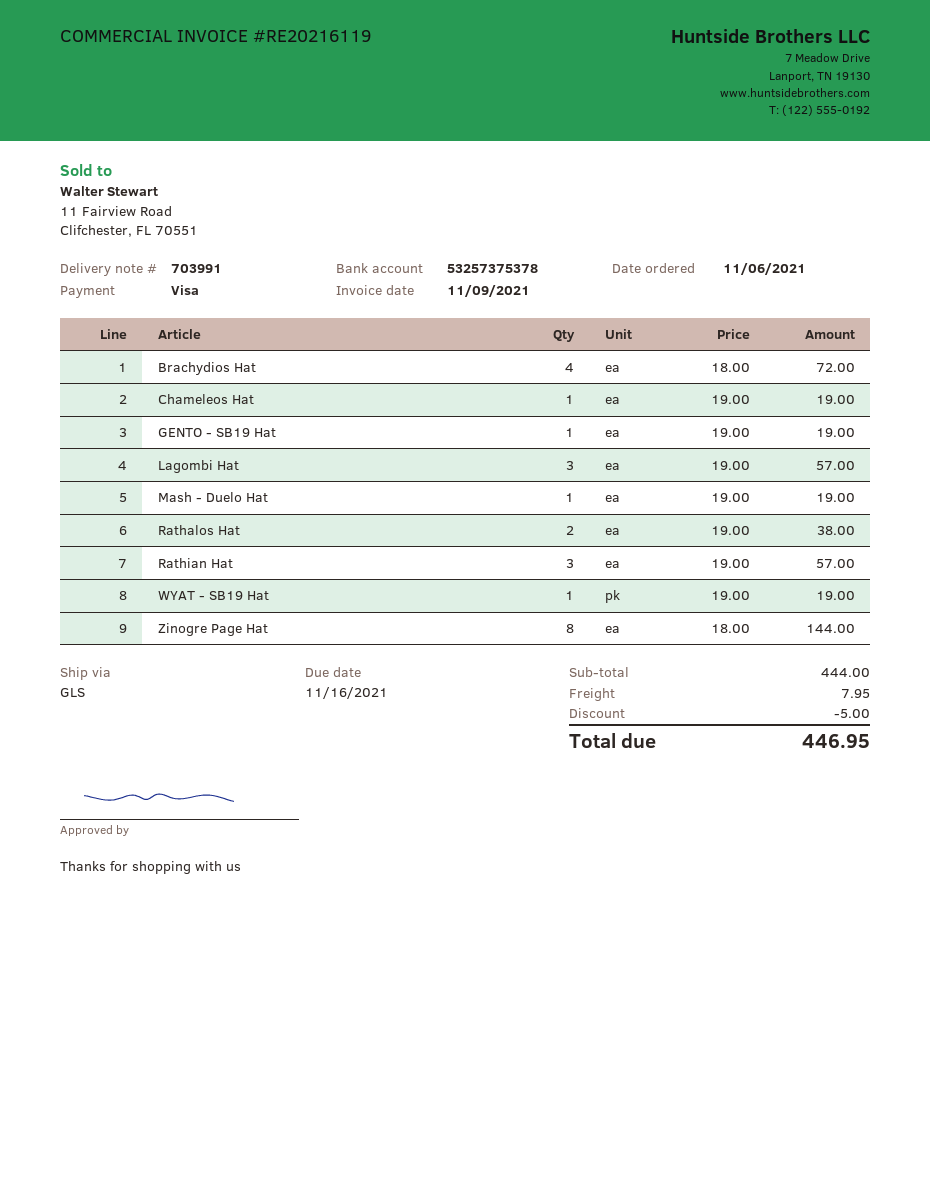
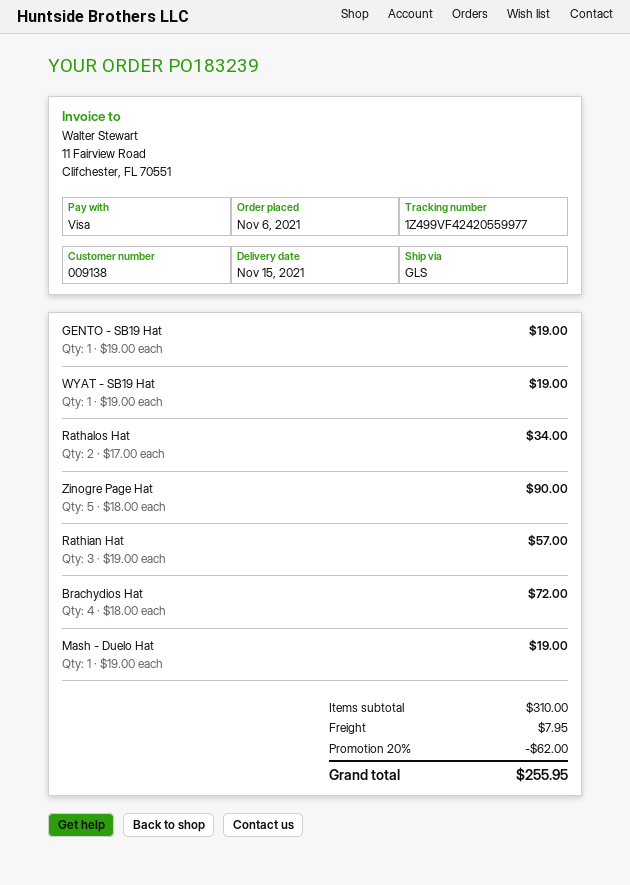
Chameleos Hat: 1 x 19.00 = 19.00 -> none
Lagombi Hat: 3 x 19.00 = 57.00 -> none
Rathalos Hat: 2 x 19.00 = 38.00 -> 2 x 17.00 = 34.00
Zinogre Page Hat: 8 x 18.00 = 144.00 -> 5 x 18.00 = 90.00
subtotal: 444.00 -> 310.00
discount: 5.00 -> 62.00
total: 446.95 -> 255.95

